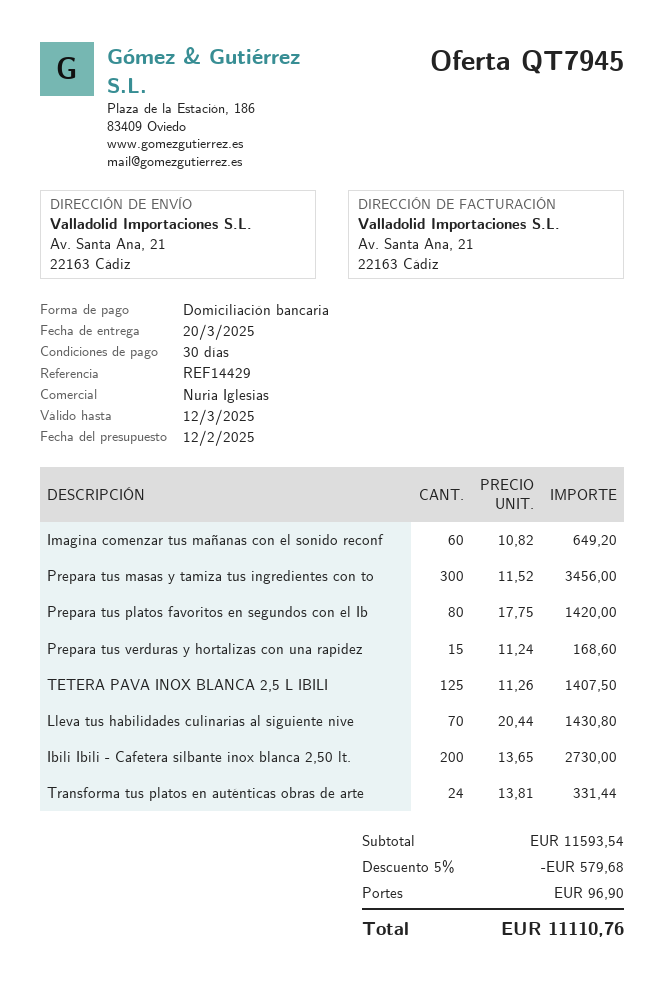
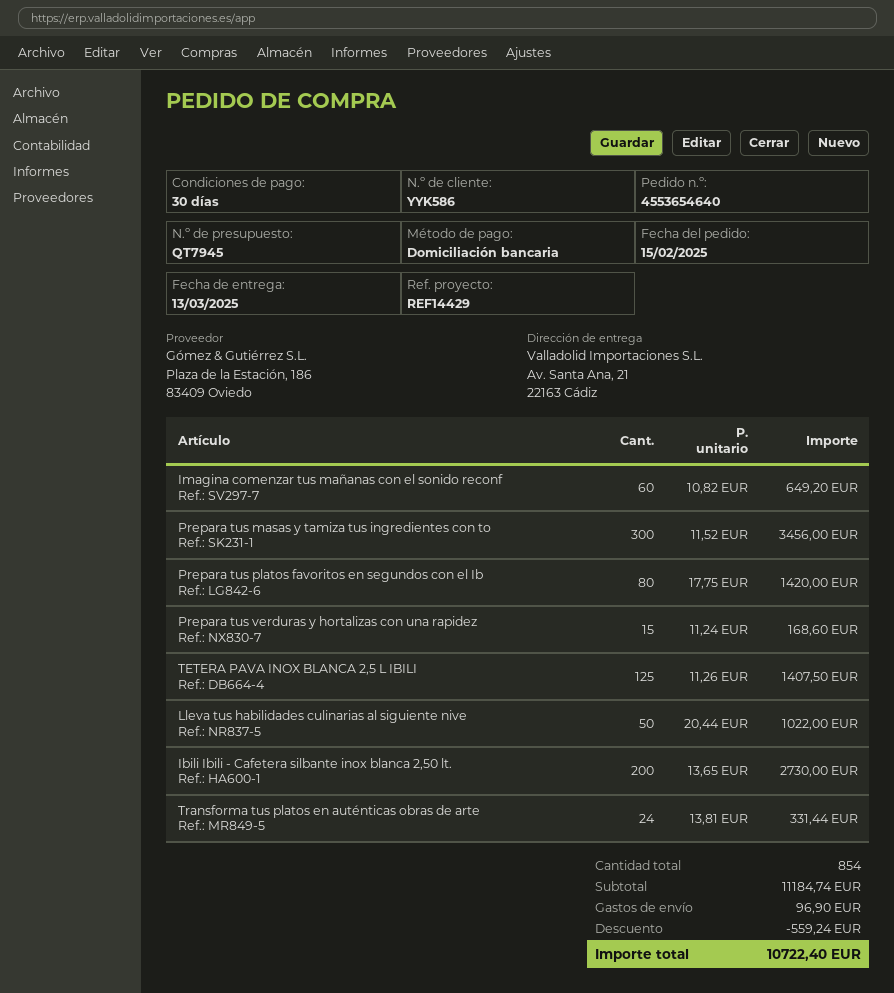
delivery date: 2025-03-20 -> 2025-03-13
Lleva tus habilidades culinarias al siguiente nive: 70 x 20.44 = 1430.80 -> 50 x 20.44 = 1022.00
subtotal: 11593.54 -> 11184.74
discount: 579.68 -> 559.24
total: 11110.76 -> 10722.40

